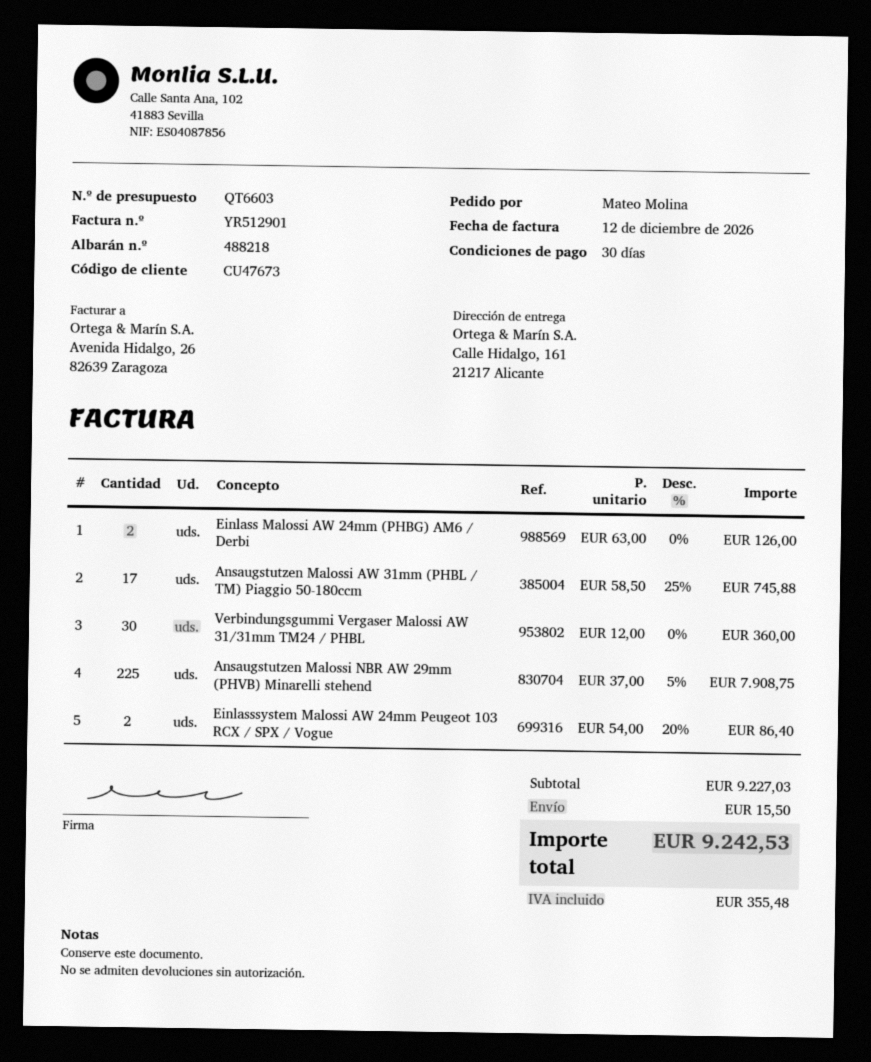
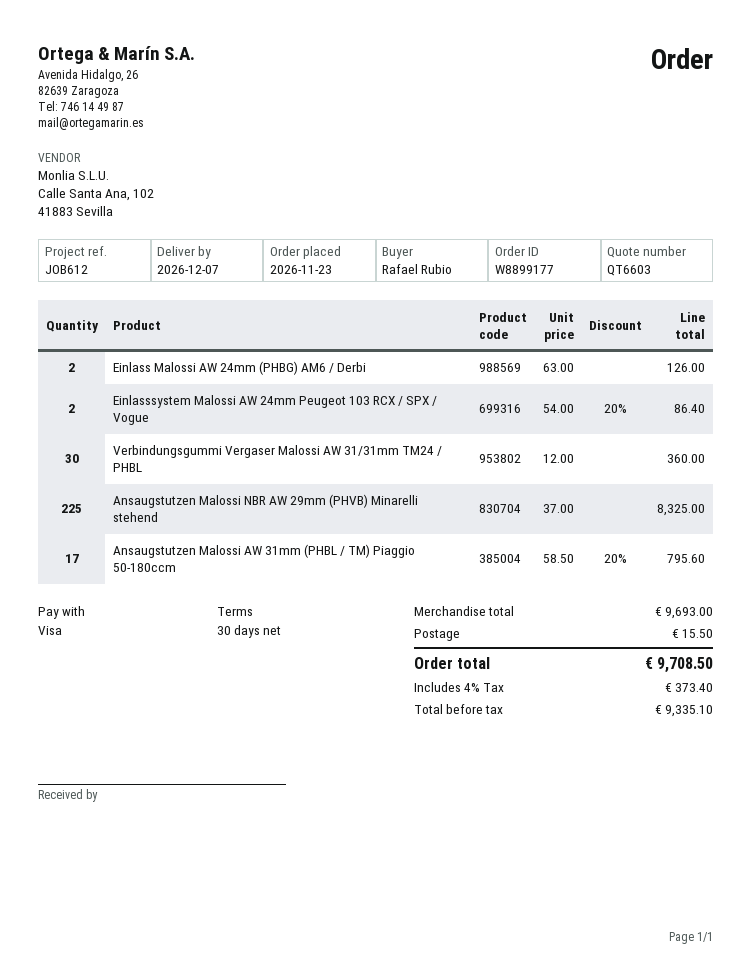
ordered by: Mateo Molina -> Rafael Rubio
Ansaugstutzen Malossi AW 31mm (PHBL / TM) Piaggio 50-180ccm: 17 x 58.50 - 25% = 745.88 -> 17 x 58.50 - 20% = 795.60
Ansaugstutzen Malossi NBR AW 29mm (PHVB) Minarelli stehend: 225 x 37.00 - 5% = 7908.75 -> 225 x 37.00 = 8325.00
subtotal: 9227.03 -> 9693.00
tax: 355.48 -> 373.40
total: 9242.53 -> 9708.50

